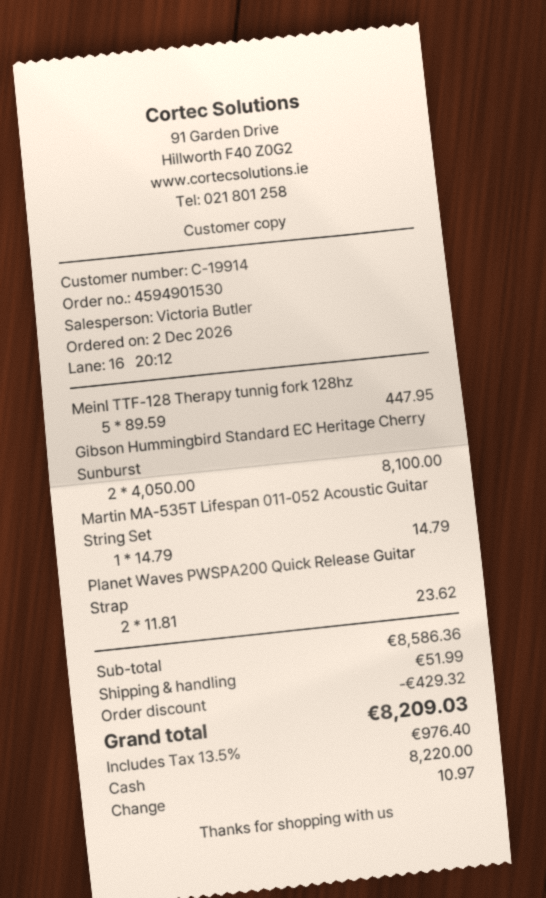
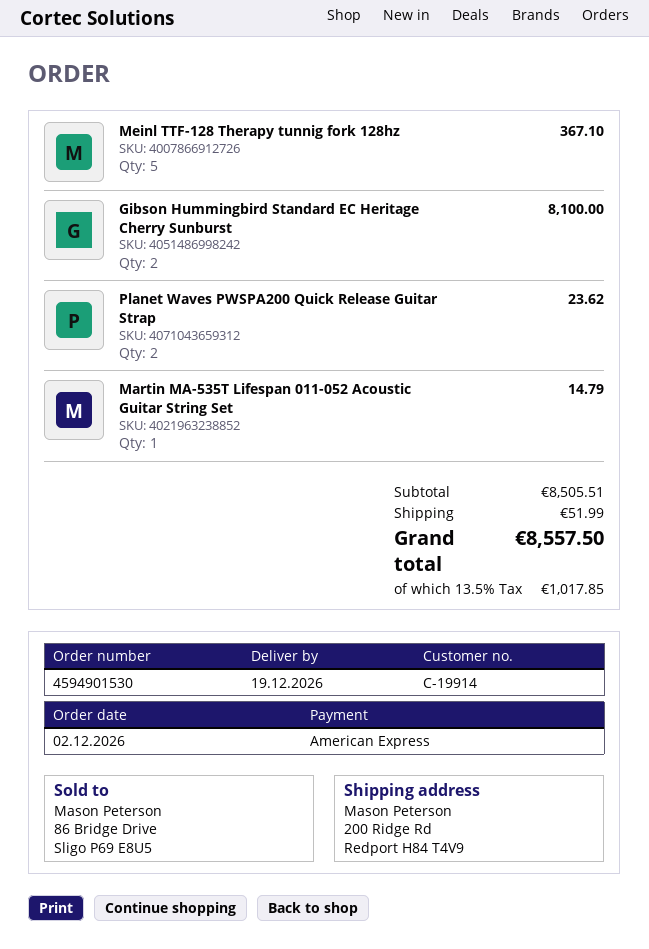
payment method: cash -> American Express
Meinl TTF-128 Therapy tunnig fork 128hz: 5 for 447.95 -> 5 for 367.10
subtotal: 8586.36 -> 8505.51
discount: 429.32 -> none
tax: 13.5% = 976.40 -> 13.5% = 1017.85
total: 8209.03 -> 8557.50

